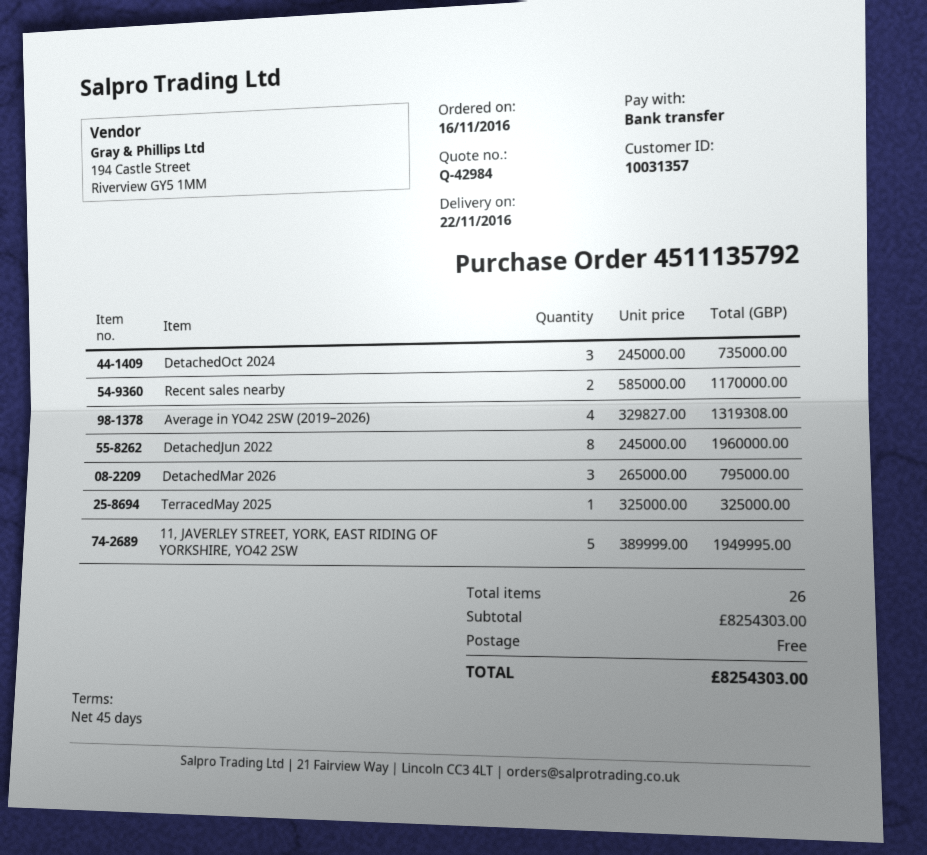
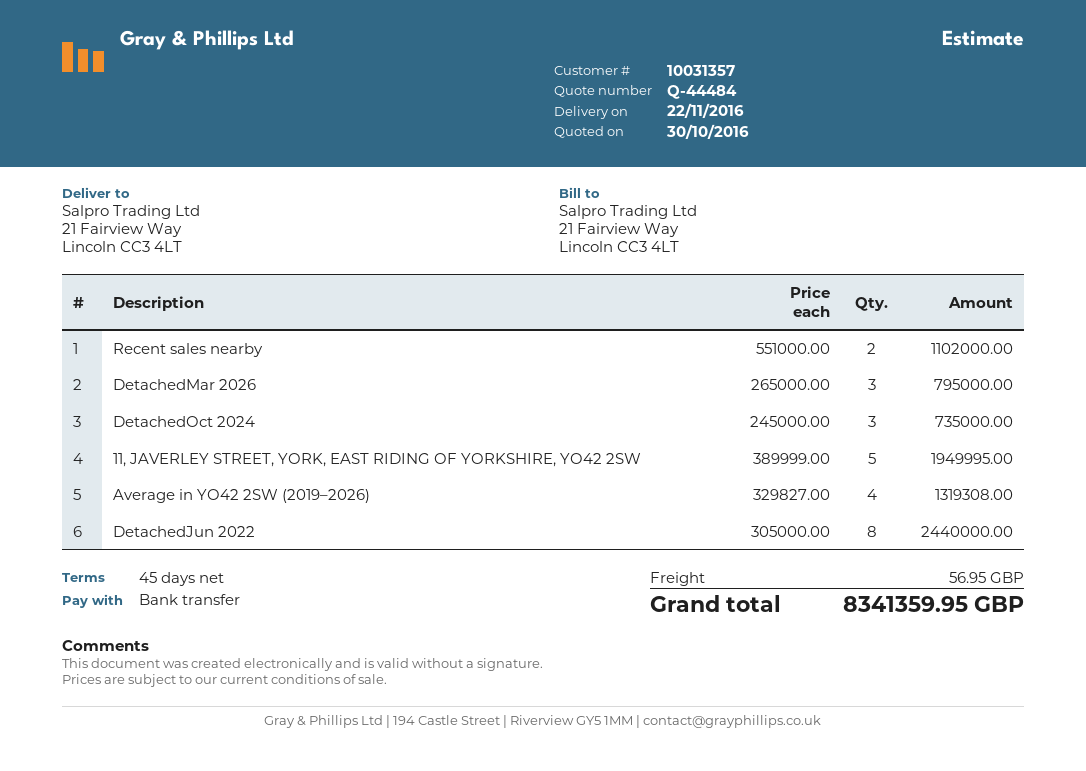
quote number: Q-42984 -> Q-44484
Recent sales nearby: 2 x 585000.00 = 1170000.00 -> 2 x 551000.00 = 1102000.00
DetachedJun 2022: 8 x 245000.00 = 1960000.00 -> 8 x 305000.00 = 2440000.00
TerracedMay 2025: 1 x 325000.00 = 325000.00 -> none
shipping: 0.00 -> 56.95
total: 8254303.00 -> 8341359.95

